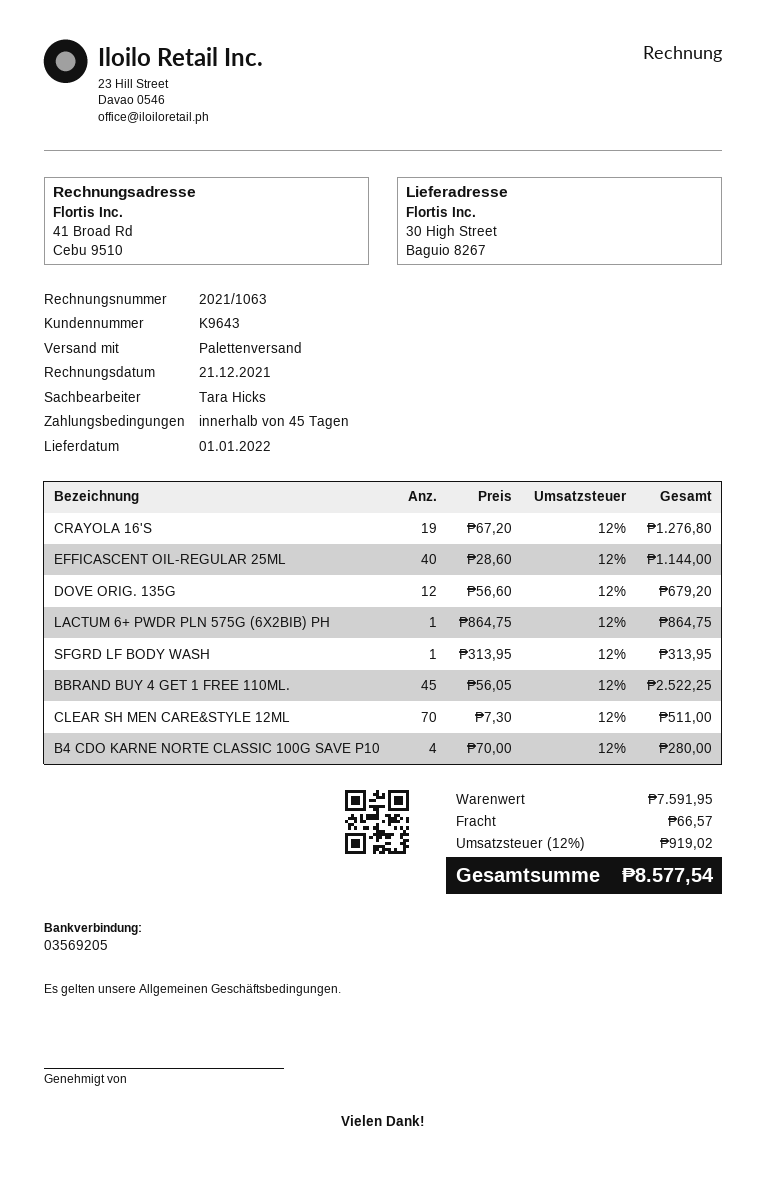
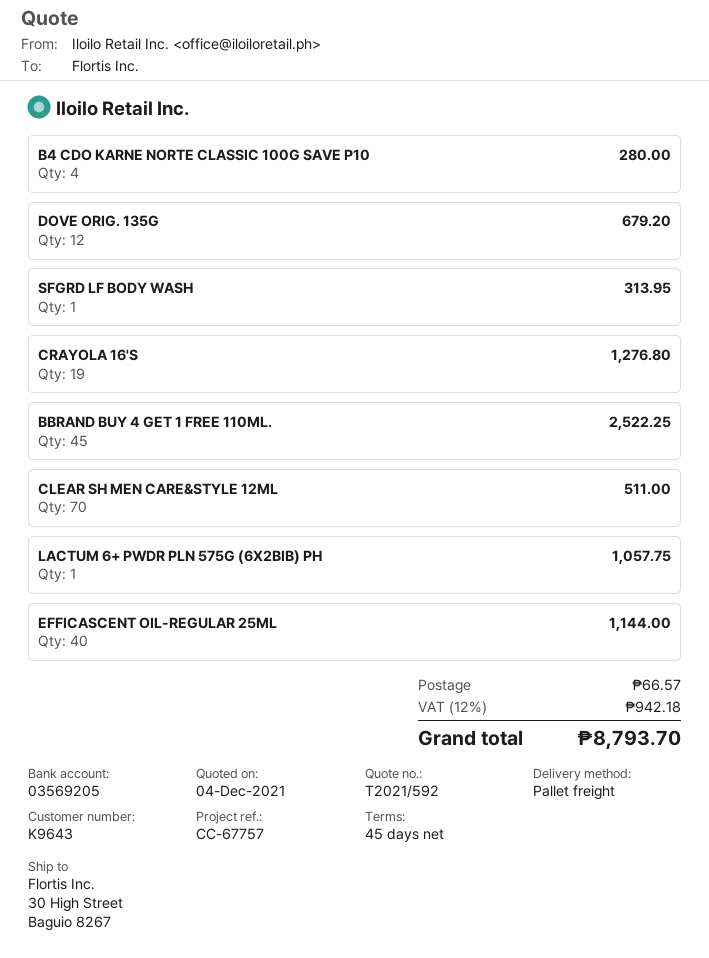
LACTUM 6+ PWDR PLN 575G (6X2BIB) PH: 1 for 864.75 -> 1 for 1057.75
tax: 12% = 919.02 -> 12% = 942.18
total: 8577.54 -> 8793.70

